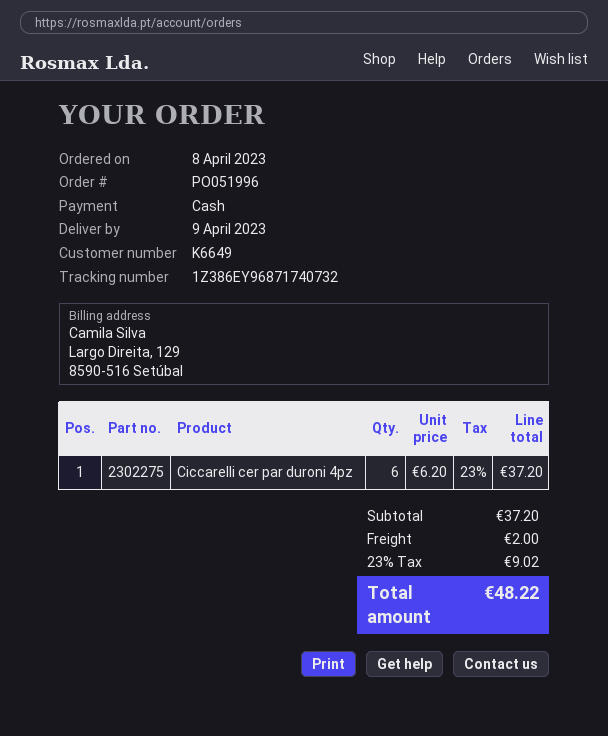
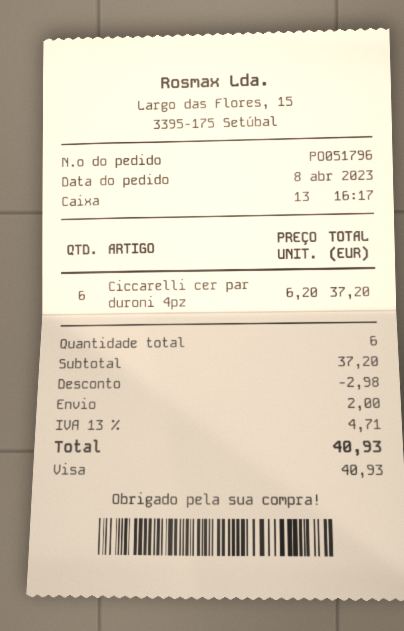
order number: PO051996 -> PO051796
payment method: cash -> Visa
discount: none -> 2.98
tax: 23% = 9.02 -> 13% = 4.71
total: 48.22 -> 40.93

